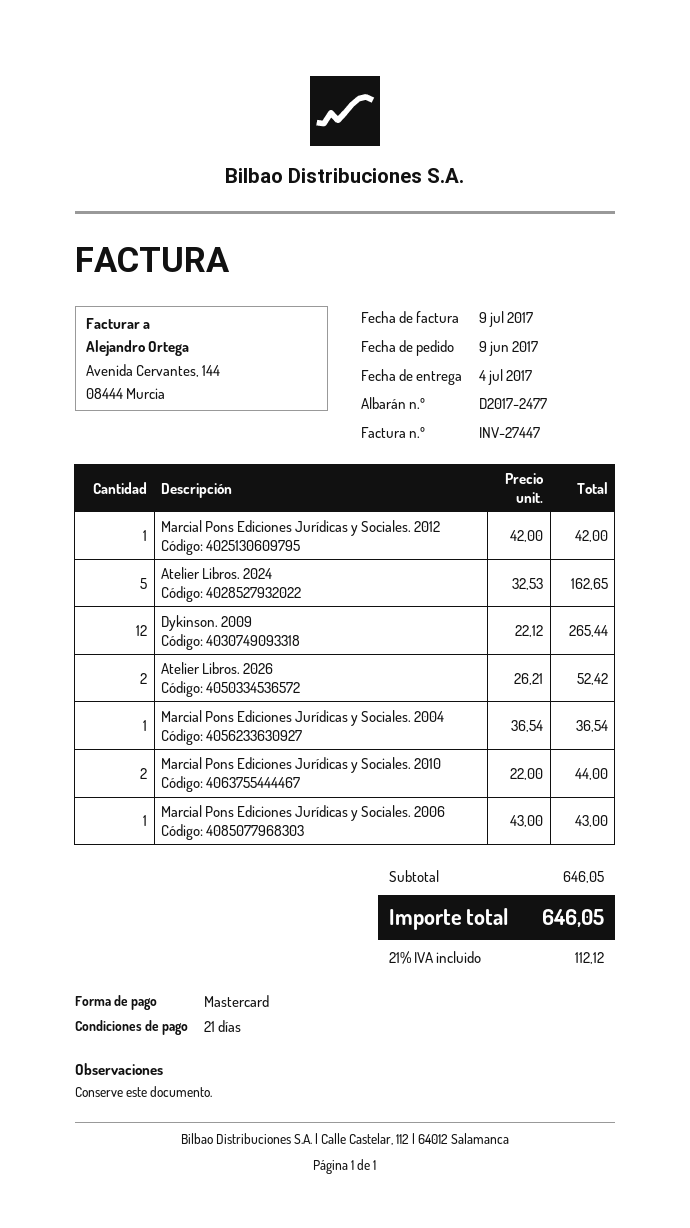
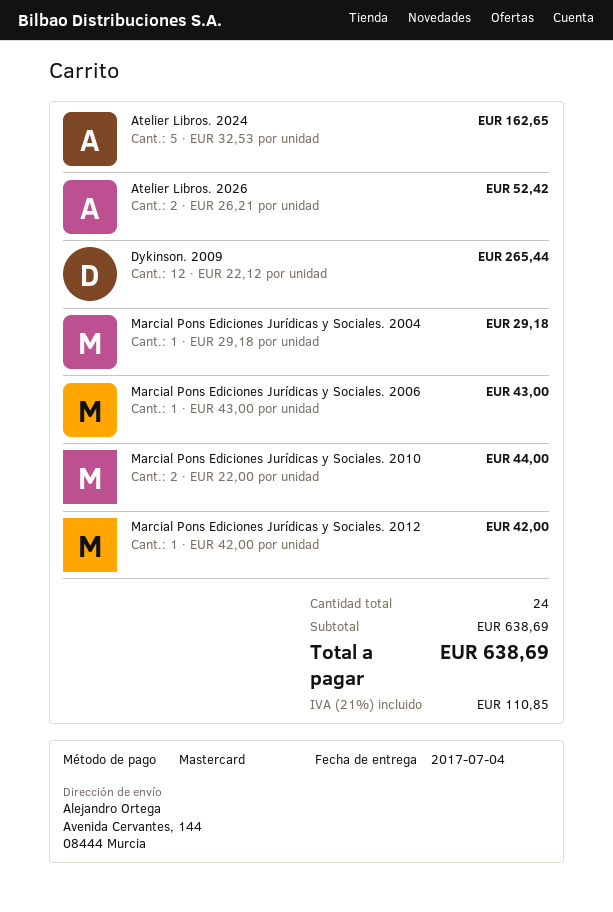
Marcial Pons Ediciones Jurídicas y Sociales. 2004: 1 x 36.54 = 36.54 -> 1 x 29.18 = 29.18
subtotal: 646.05 -> 638.69
tax: 21% = 112.12 -> 21% = 110.85
total: 646.05 -> 638.69

